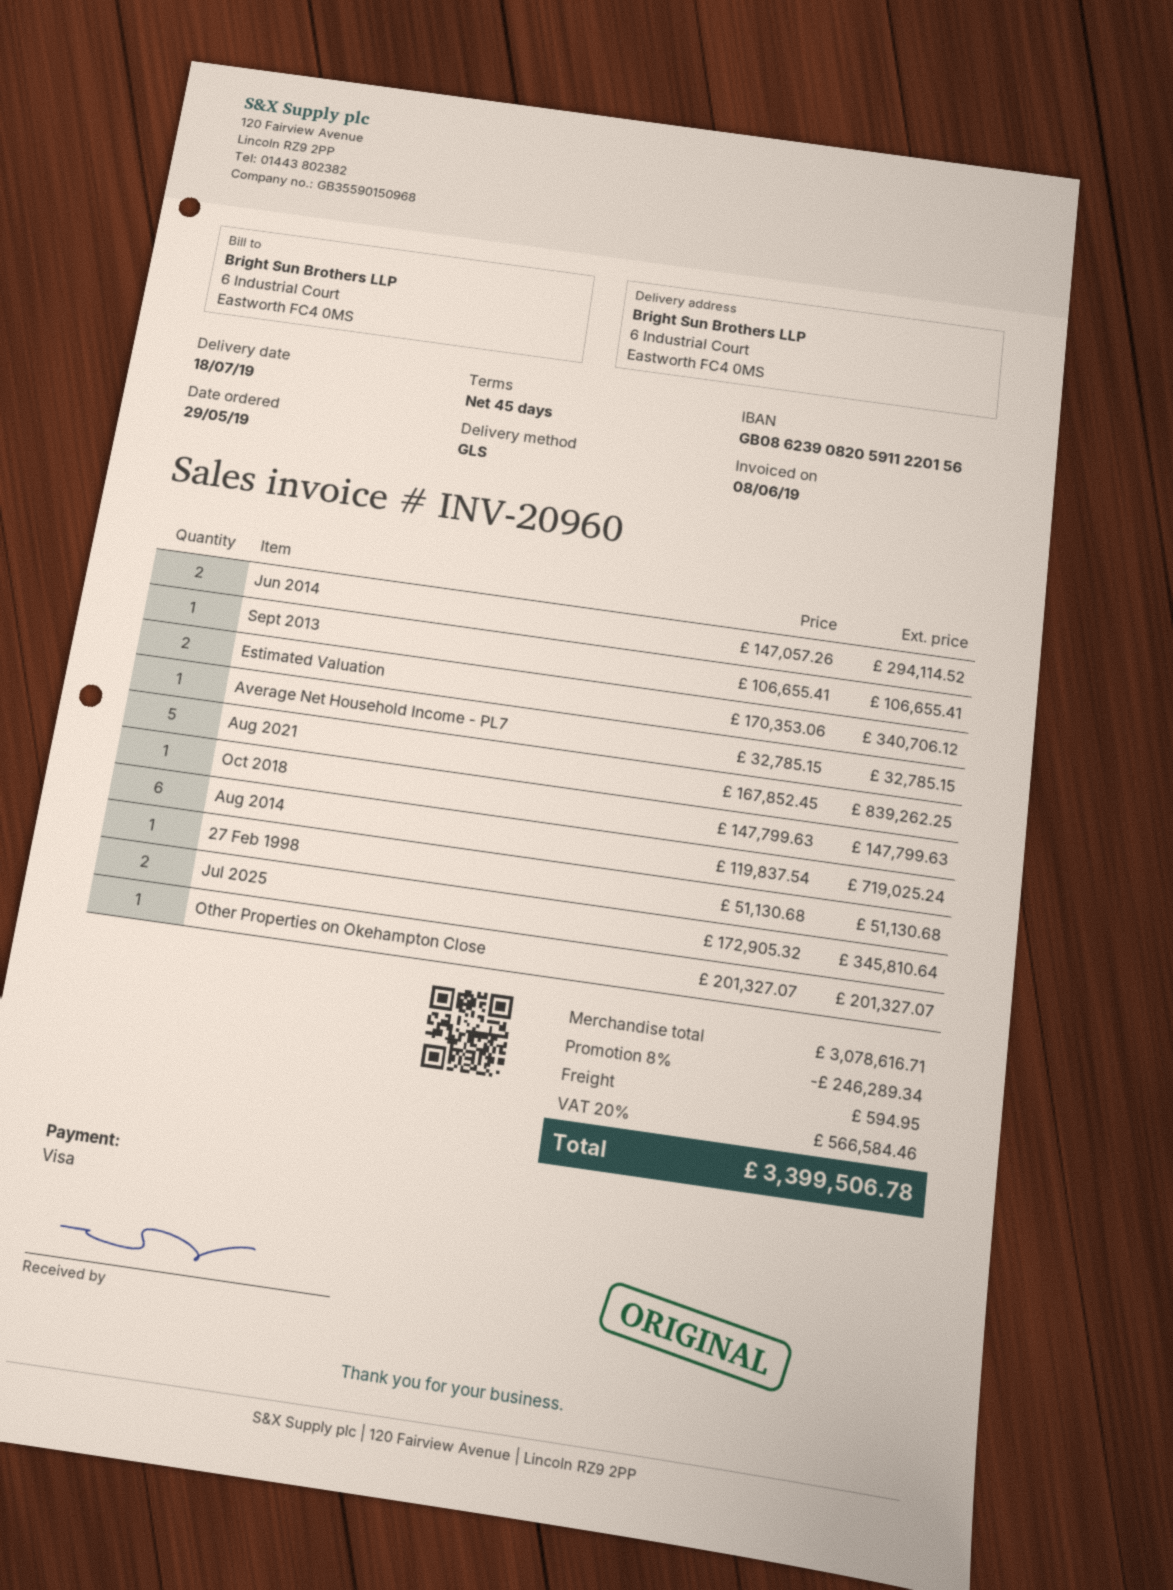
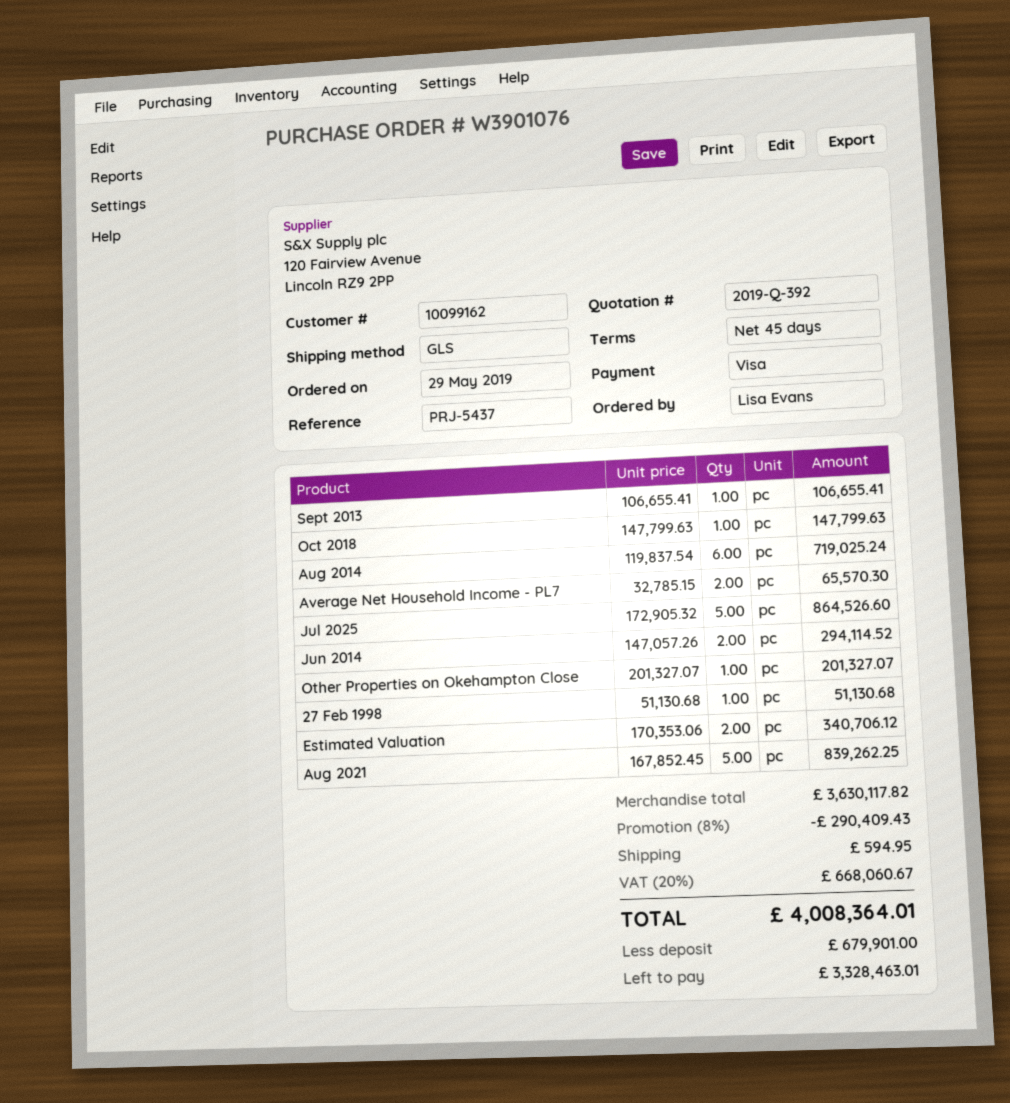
Average Net Household Income - PL7: 1 x 32785.15 = 32785.15 -> 2 x 32785.15 = 65570.30
Jul 2025: 2 x 172905.32 = 345810.64 -> 5 x 172905.32 = 864526.60
subtotal: 3078616.71 -> 3630117.82
discount: 8% = 246289.34 -> 8% = 290409.43
tax: 20% = 566584.46 -> 20% = 668060.67
total: 3399506.78 -> 4008364.01

